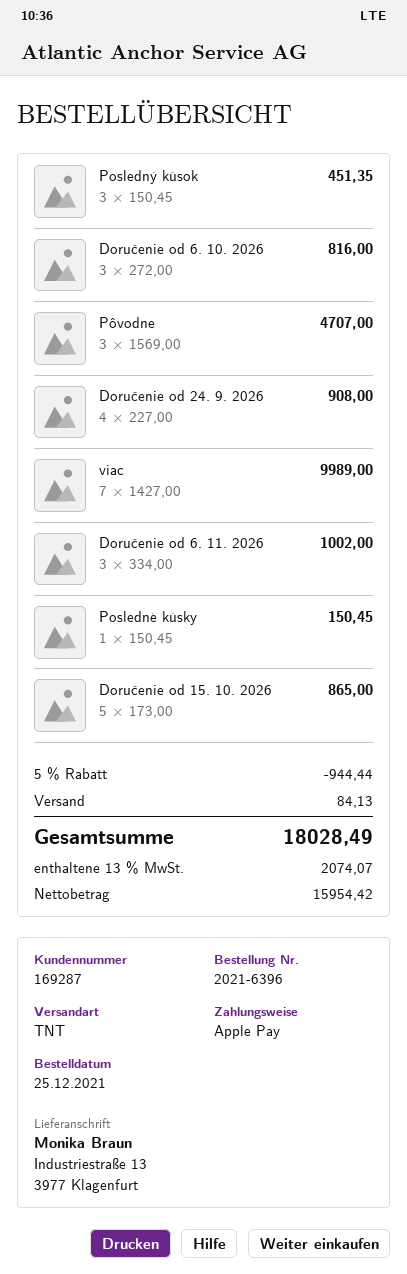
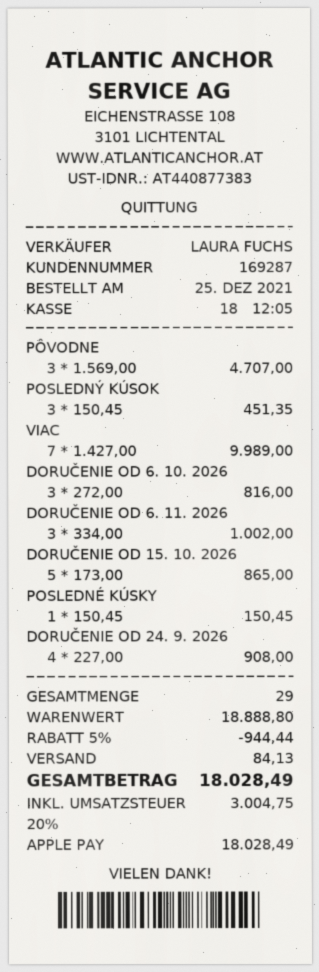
tax: 13% = 2074.07 -> 20% = 3004.75

